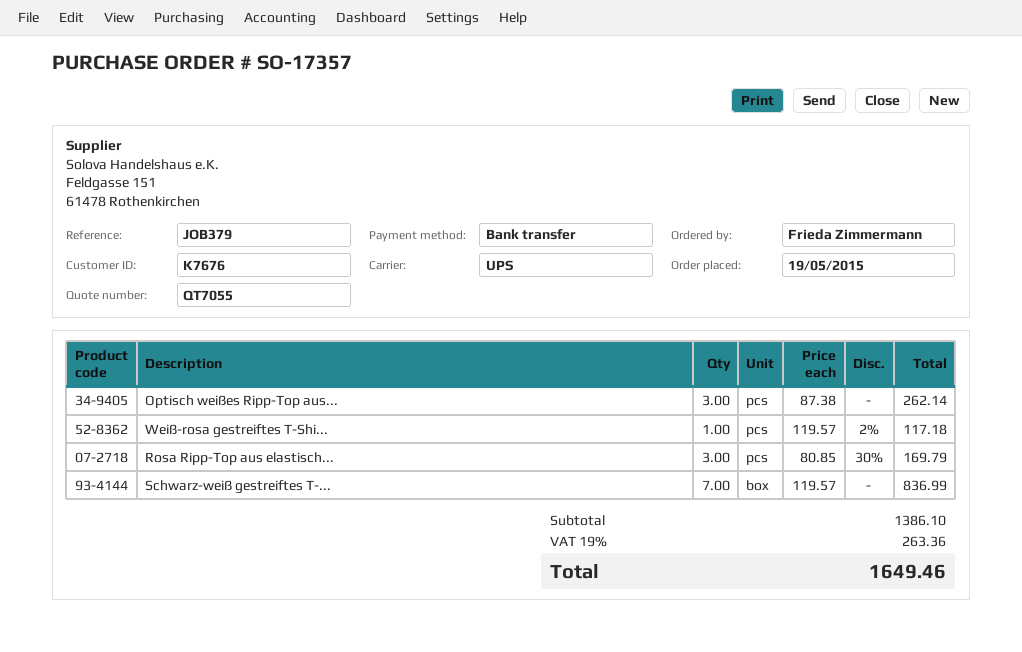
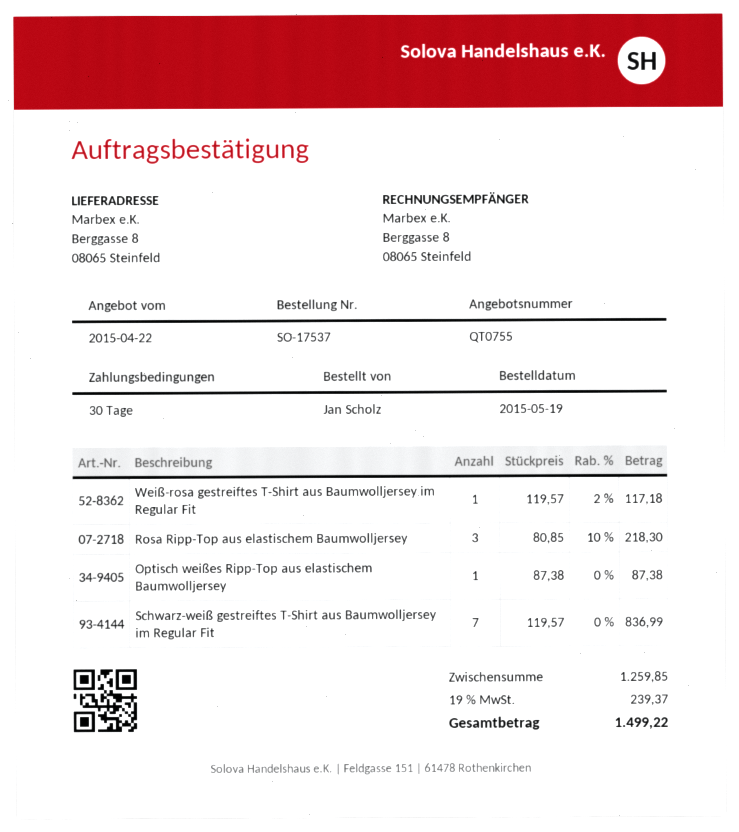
quote number: QT7055 -> QT0755
order number: SO-17357 -> SO-17537
ordered by: Frieda Zimmermann -> Jan Scholz
Optisch weißes Ripp-Top aus...: 3 x 87.38 = 262.14 -> 1 x 87.38 = 87.38
Rosa Ripp-Top aus elastisch...: 3 x 80.85 - 30% = 169.79 -> 3 x 80.85 - 10% = 218.30
subtotal: 1386.10 -> 1259.85
tax: 19% = 263.36 -> 19% = 239.37
total: 1649.46 -> 1499.22

